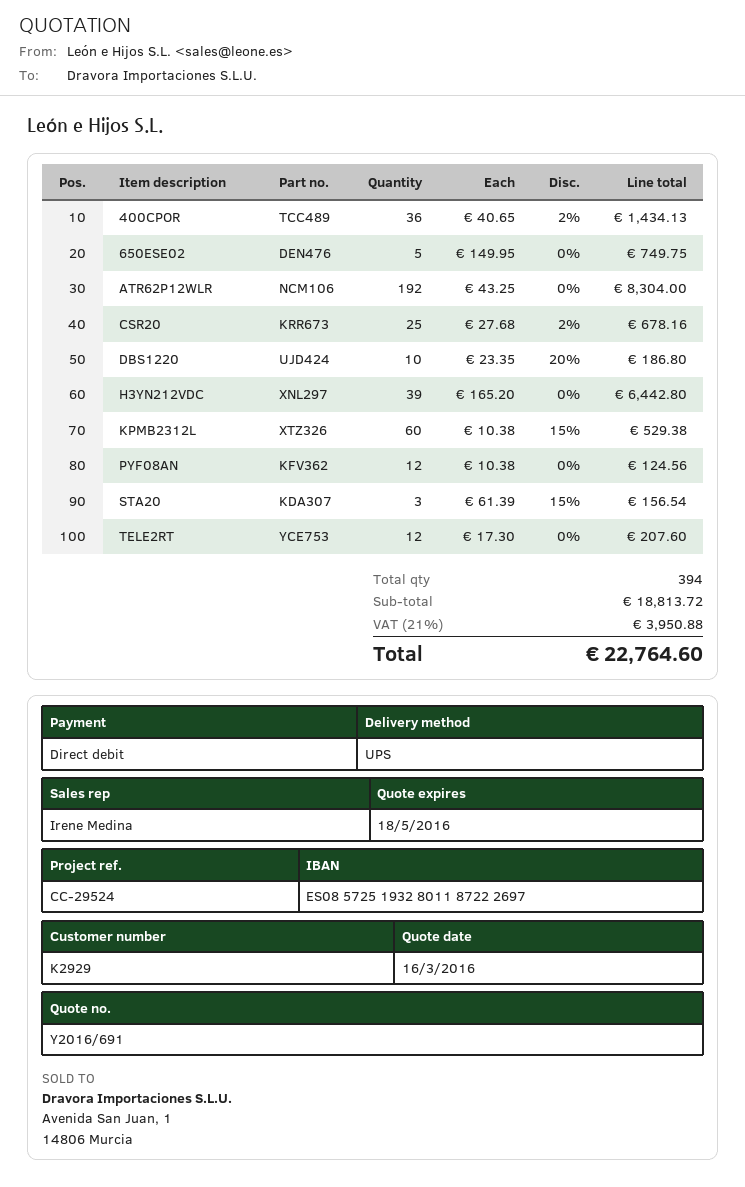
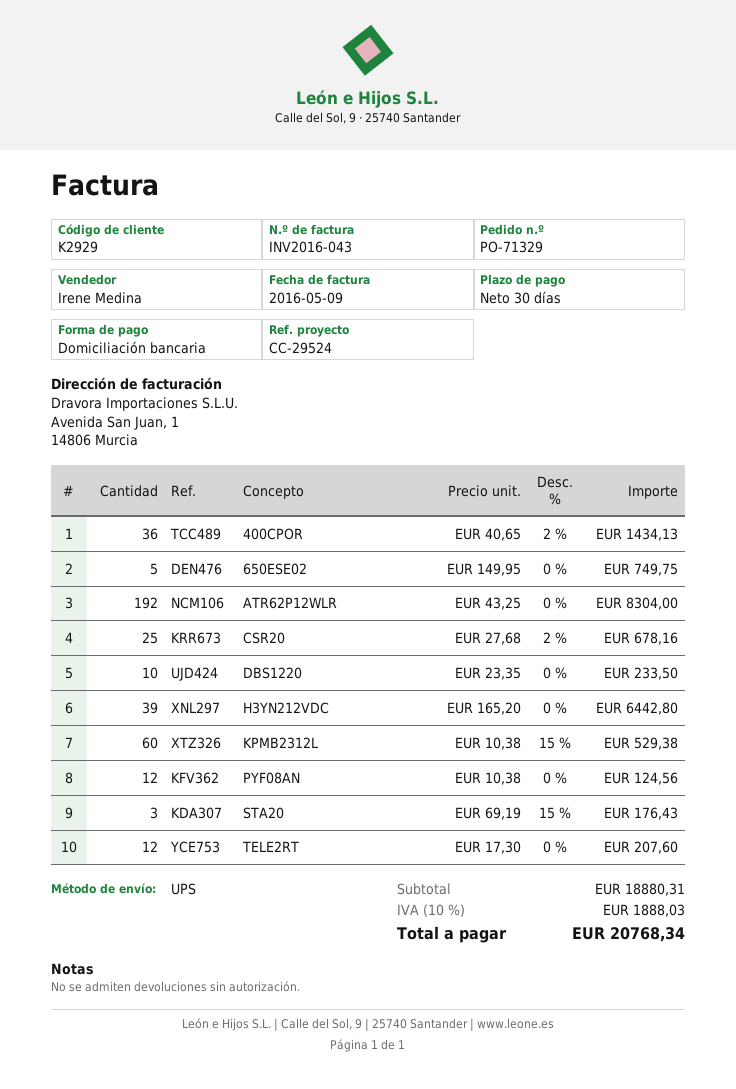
DBS1220: 10 x 23.35 - 20% = 186.80 -> 10 x 23.35 = 233.50
STA20: 3 x 61.39 - 15% = 156.54 -> 3 x 69.19 - 15% = 176.43
subtotal: 18813.72 -> 18880.31
tax: 21% = 3950.88 -> 10% = 1888.03
total: 22764.60 -> 20768.34

